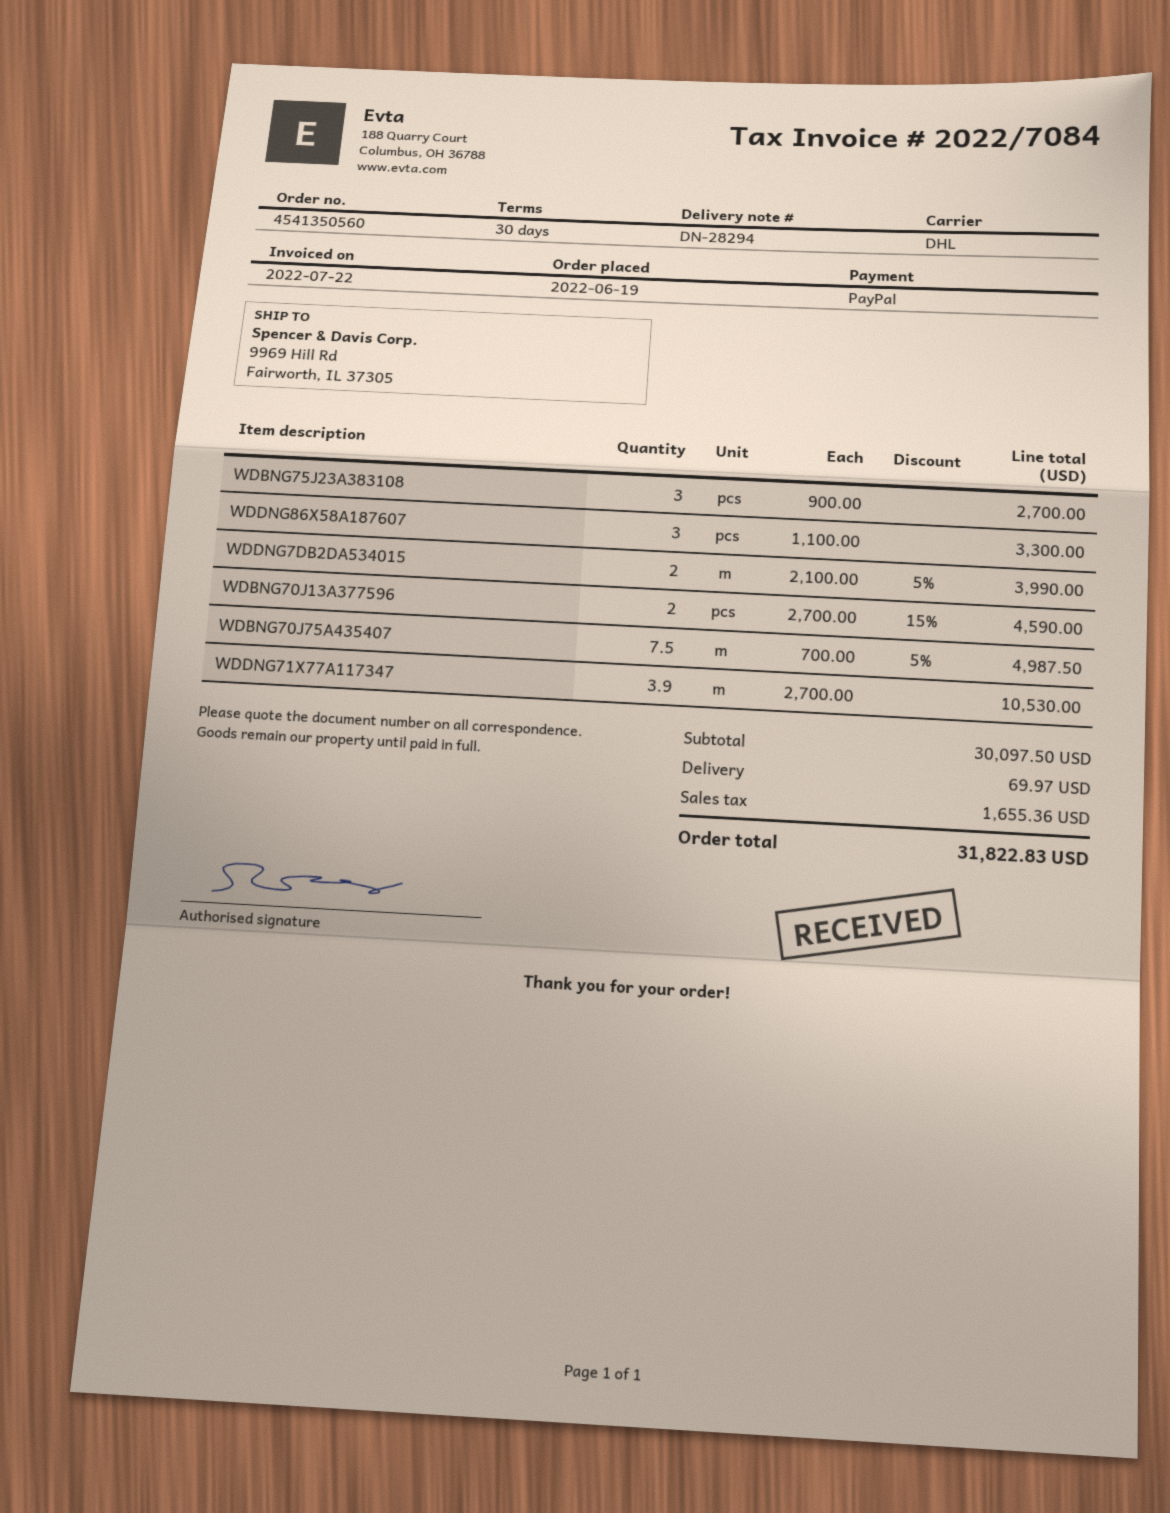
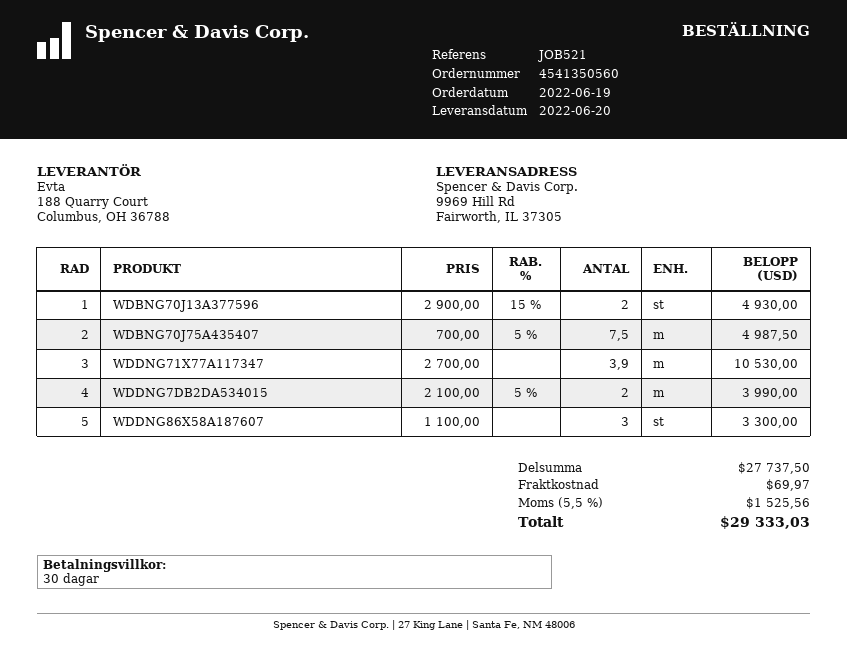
WDBNG75J23A383108: 3 x 900.00 = 2700.00 -> none
WDBNG70J13A377596: 2 x 2700.00 - 15% = 4590.00 -> 2 x 2900.00 - 15% = 4930.00
subtotal: 30097.50 -> 27737.50
tax: 1655.36 -> 1525.56
total: 31822.83 -> 29333.03

